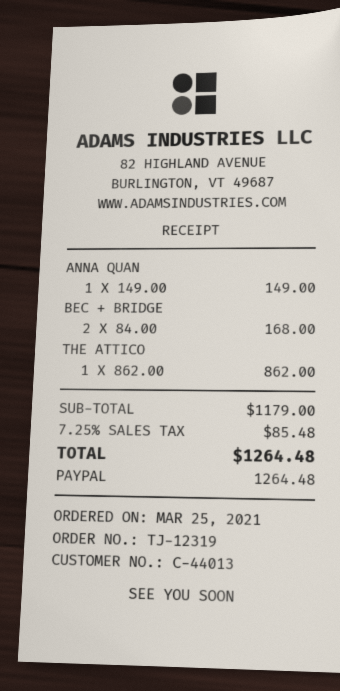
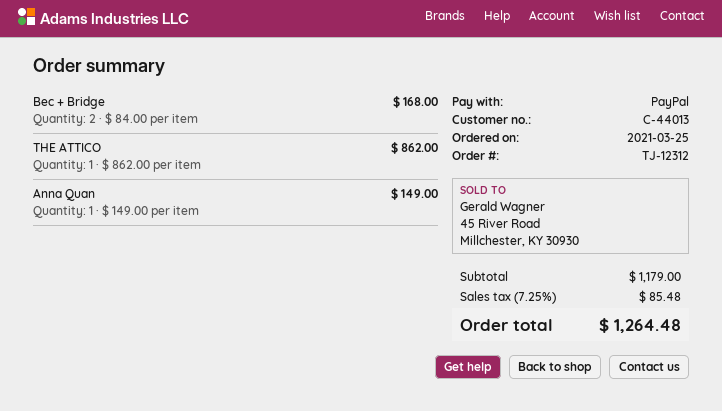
order number: TJ-12319 -> TJ-12312

